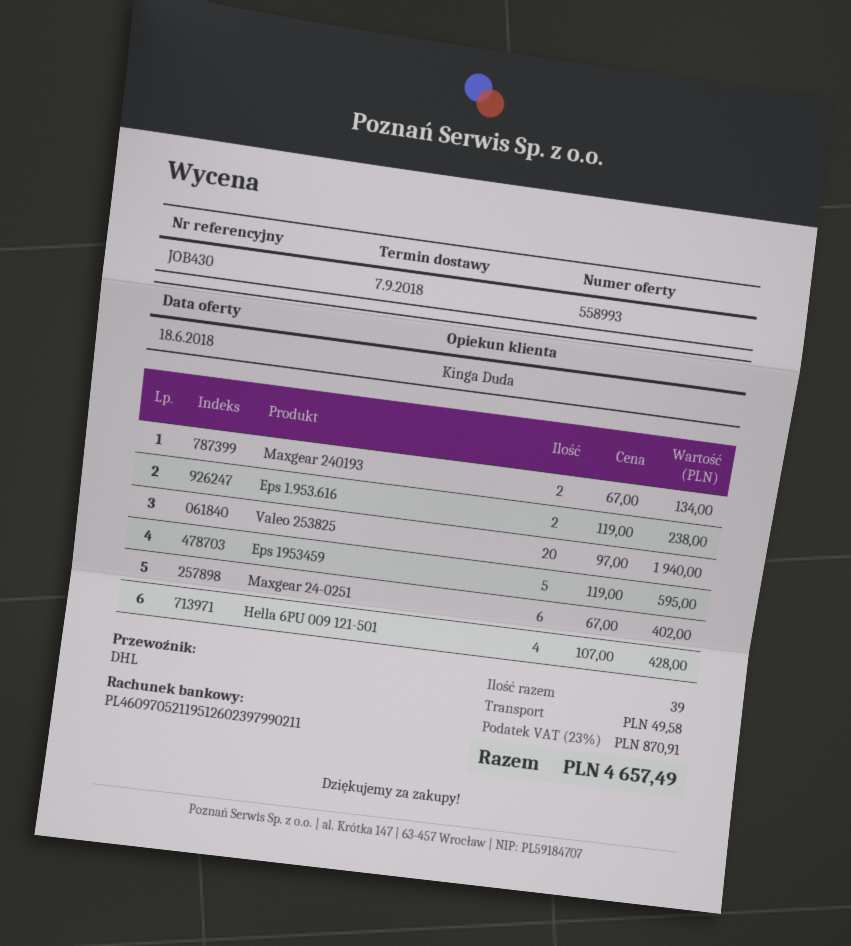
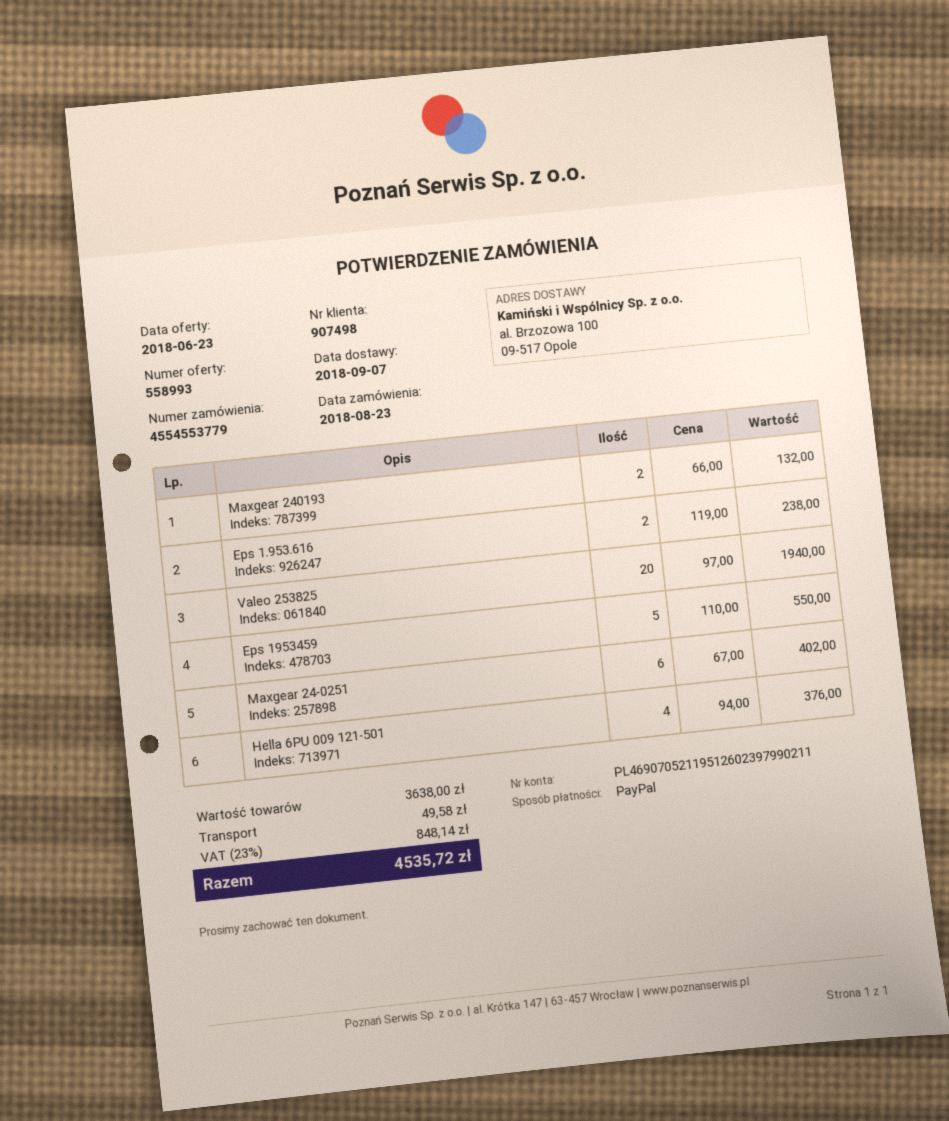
quote date: 2018-06-18 -> 2018-06-23
bank account: PL46097052119512602397990211 -> PL46907052119512602397990211
Maxgear 240193: 2 x 67.00 = 134.00 -> 2 x 66.00 = 132.00
Eps 1953459: 5 x 119.00 = 595.00 -> 5 x 110.00 = 550.00
Hella 6PU 009 121-501: 4 x 107.00 = 428.00 -> 4 x 94.00 = 376.00
tax: 23% = 870.91 -> 23% = 848.14
total: 4657.49 -> 4535.72

